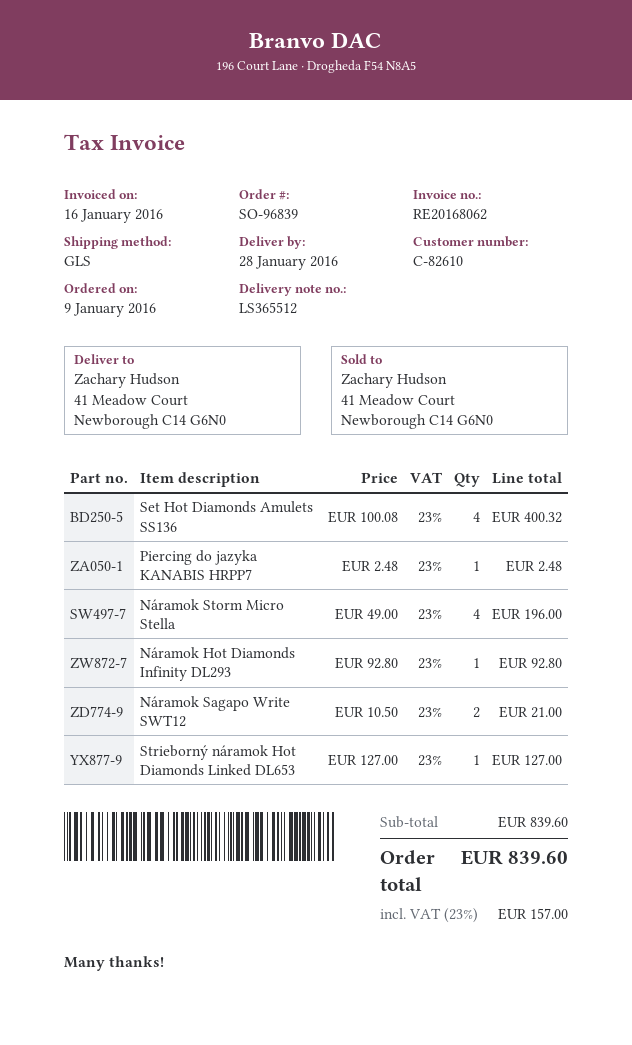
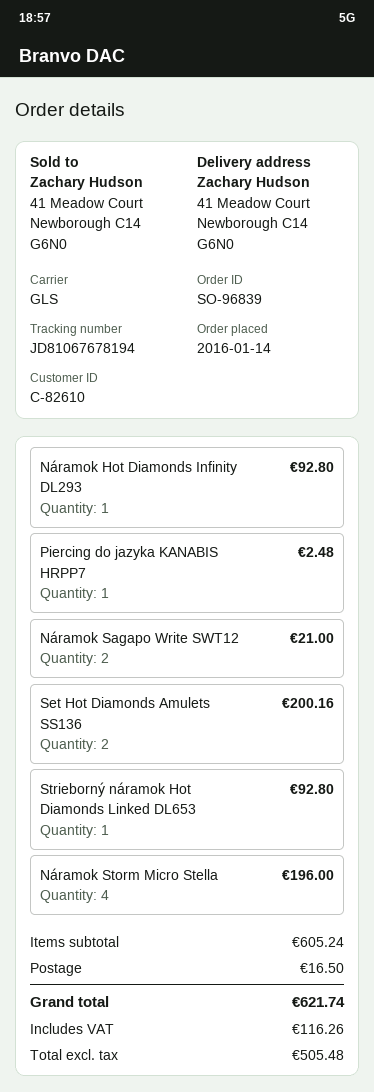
order date: 2016-01-09 -> 2016-01-14
Set Hot Diamonds Amulets SS136: 4 for 400.32 -> 2 for 200.16
Strieborný náramok Hot Diamonds Linked DL653: 1 for 127.00 -> 1 for 92.80
subtotal: 839.60 -> 605.24
shipping: none -> 16.50
tax: 157.00 -> 116.26
total: 839.60 -> 621.74

